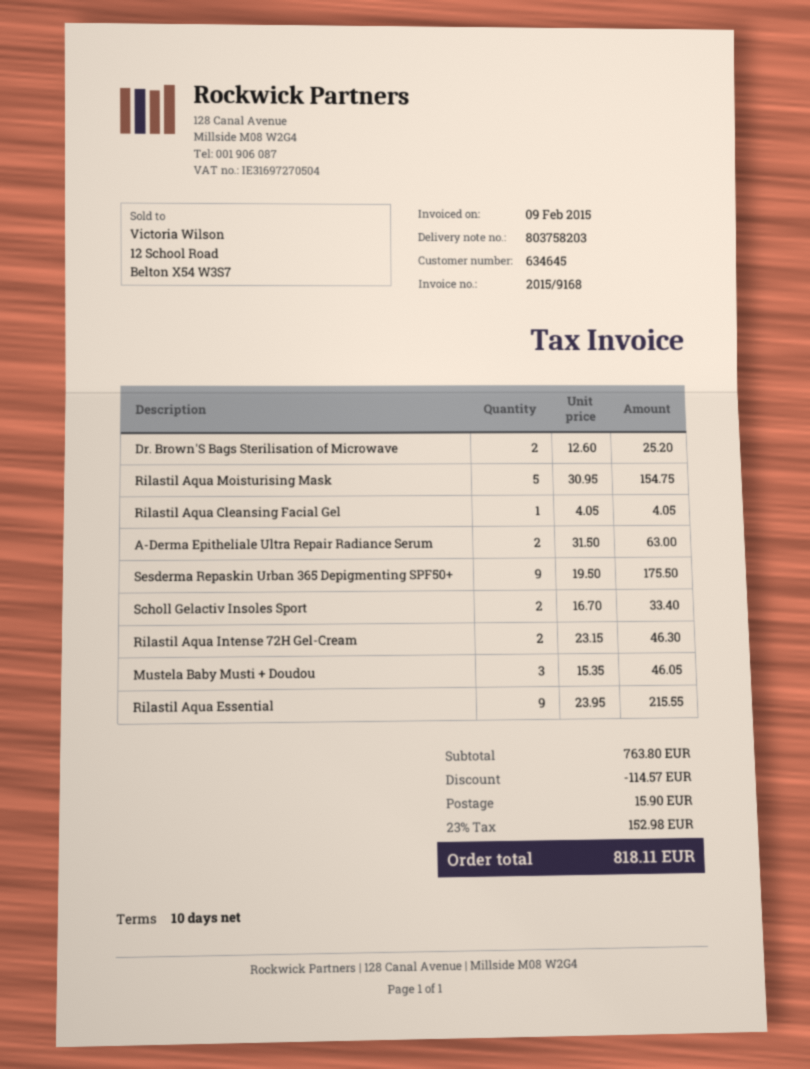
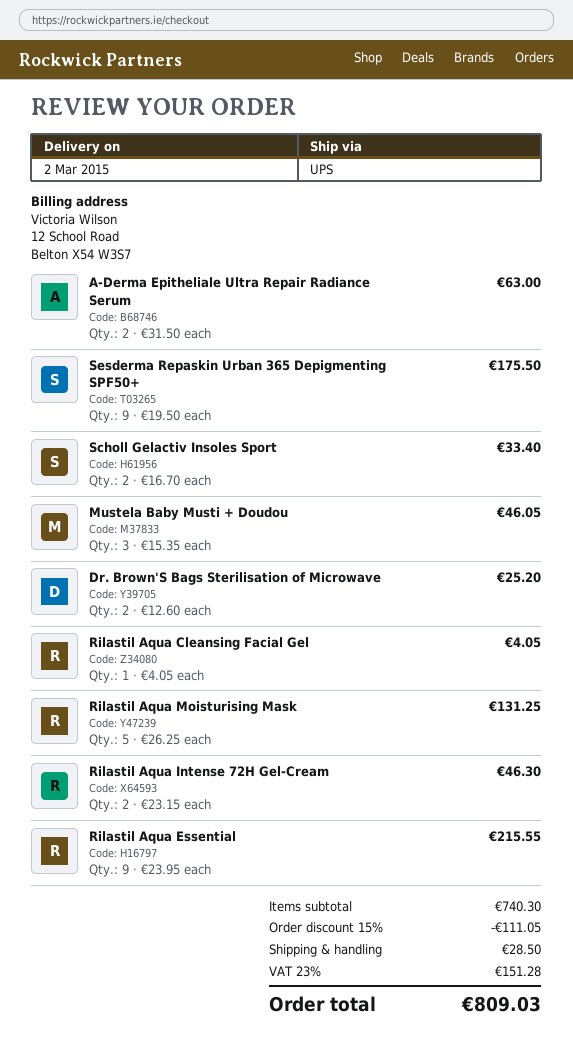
Rilastil Aqua Moisturising Mask: 5 x 30.95 = 154.75 -> 5 x 26.25 = 131.25
subtotal: 763.80 -> 740.30
discount: 114.57 -> 111.05
shipping: 15.90 -> 28.50
tax: 23% = 152.98 -> 23% = 151.28
total: 818.11 -> 809.03

